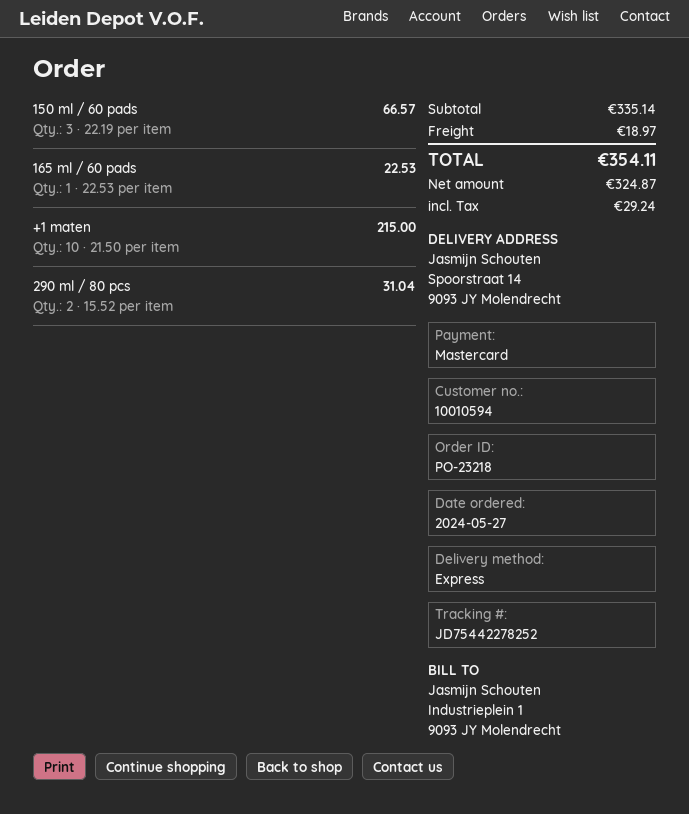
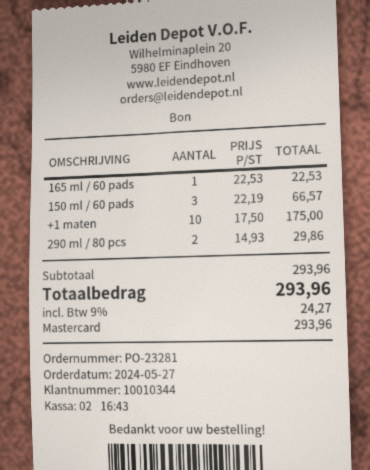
order number: PO-23218 -> PO-23281
customer number: 10010594 -> 10010344
+1 maten: 10 x 21.50 = 215.00 -> 10 x 17.50 = 175.00
290 ml / 80 pcs: 2 x 15.52 = 31.04 -> 2 x 14.93 = 29.86
subtotal: 335.14 -> 293.96
shipping: 18.97 -> none
tax: 29.24 -> 24.27
total: 354.11 -> 293.96

